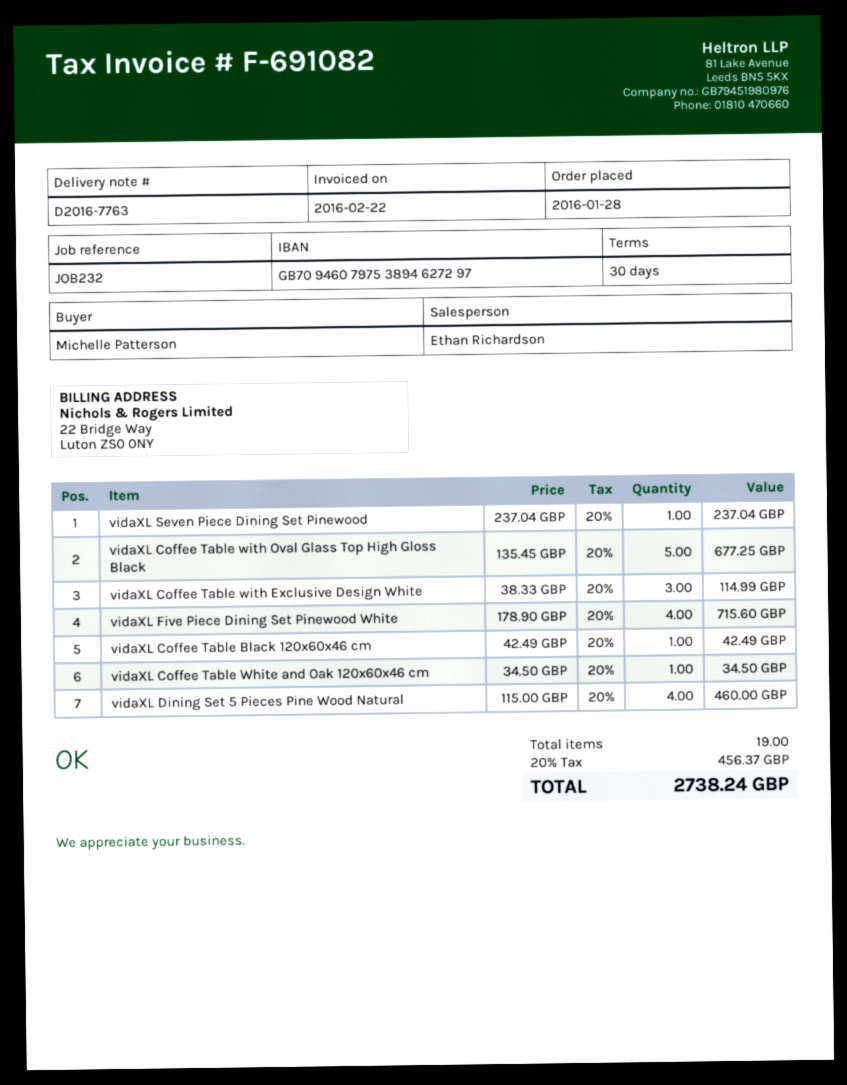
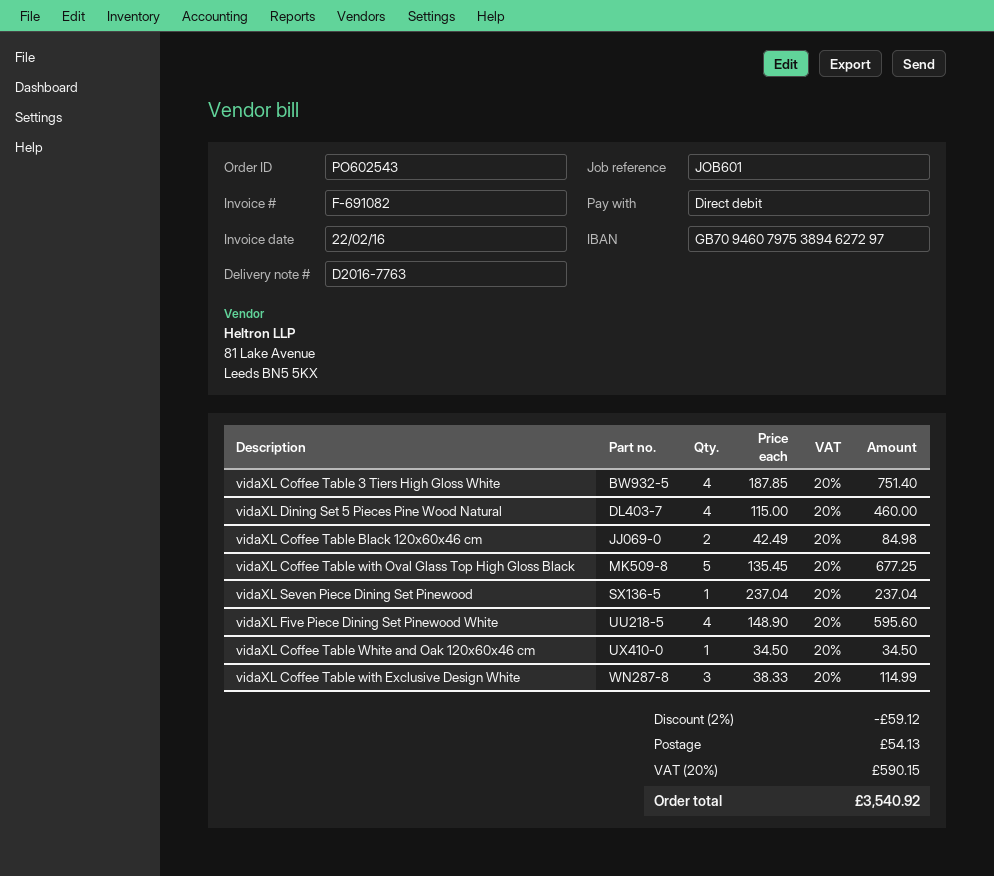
reference: JOB232 -> JOB601
vidaXL Five Piece Dining Set Pinewood White: 4 x 178.90 = 715.60 -> 4 x 148.90 = 595.60
vidaXL Coffee Table Black 120x60x46 cm: 1 x 42.49 = 42.49 -> 2 x 42.49 = 84.98
vidaXL Coffee Table 3 Tiers High Gloss White: none -> 4 x 187.85 = 751.40
discount: none -> 2% = 59.12
shipping: none -> 54.13
tax: 20% = 456.37 -> 20% = 590.15
total: 2738.24 -> 3540.92

